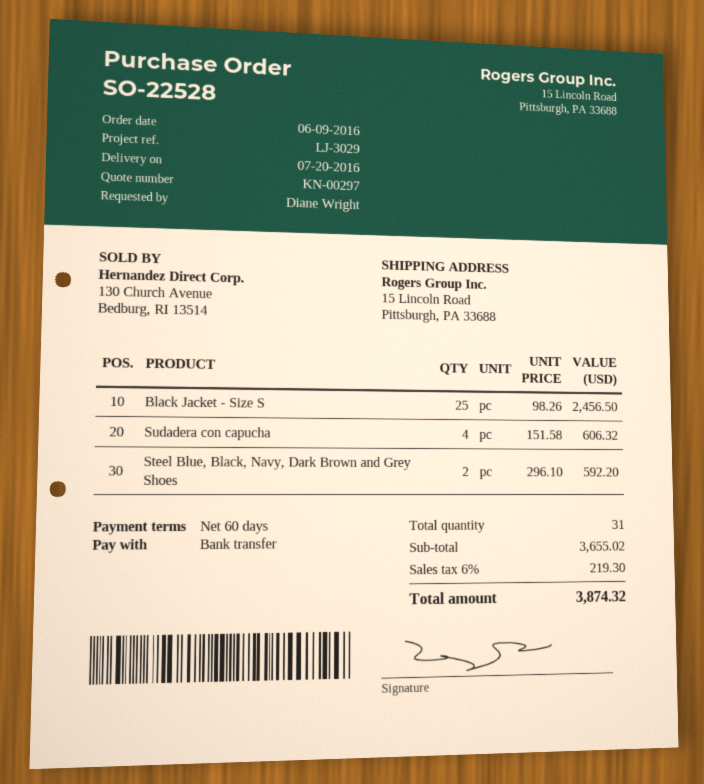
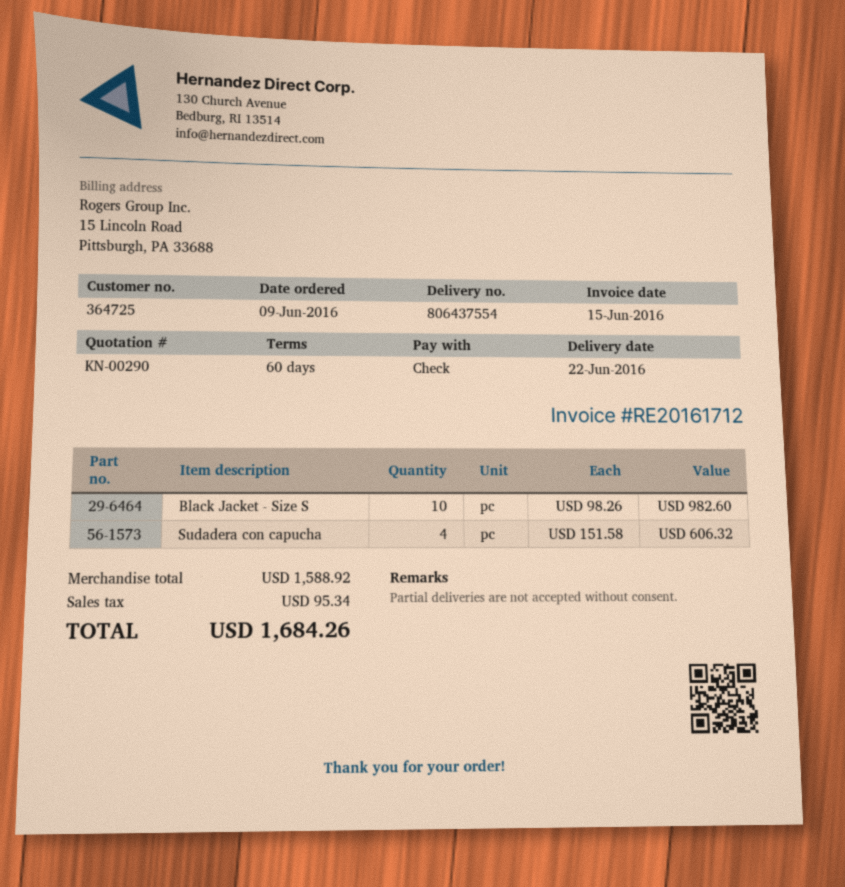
quote number: KN-00297 -> KN-00290
delivery date: 2016-07-20 -> 2016-06-22
payment method: bank transfer -> cheque
Black Jacket - Size S: 25 x 98.26 = 2456.50 -> 10 x 98.26 = 982.60
Steel Blue, Black, Navy, Dark Brown and Grey Shoes: 2 x 296.10 = 592.20 -> none
subtotal: 3655.02 -> 1588.92
tax: 219.30 -> 95.34
total: 3874.32 -> 1684.26

